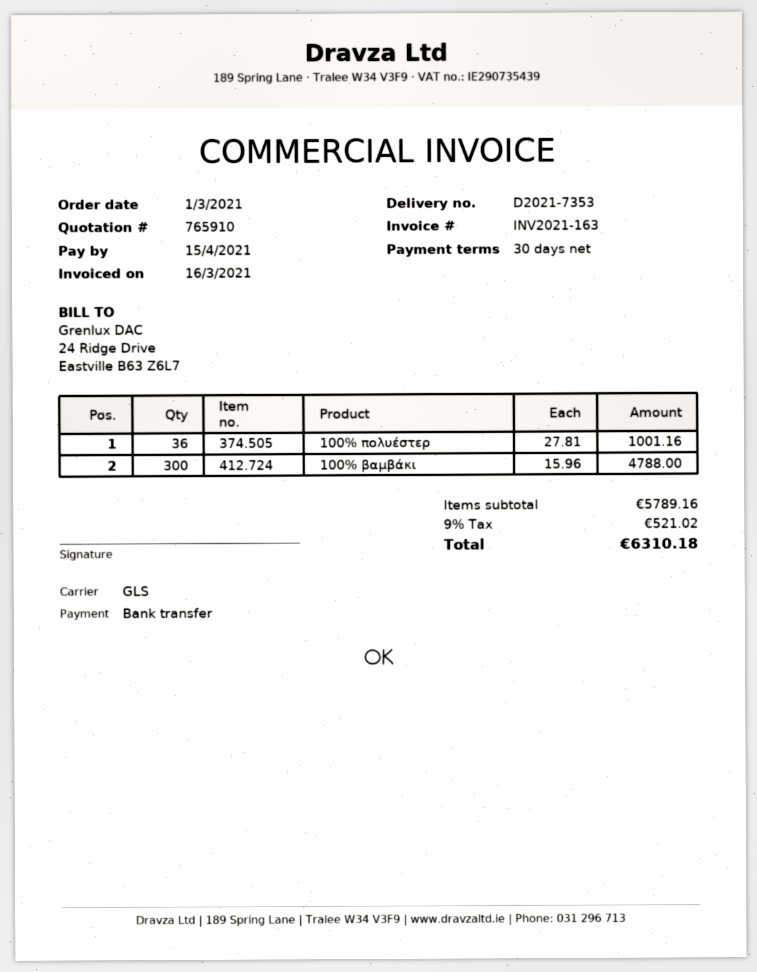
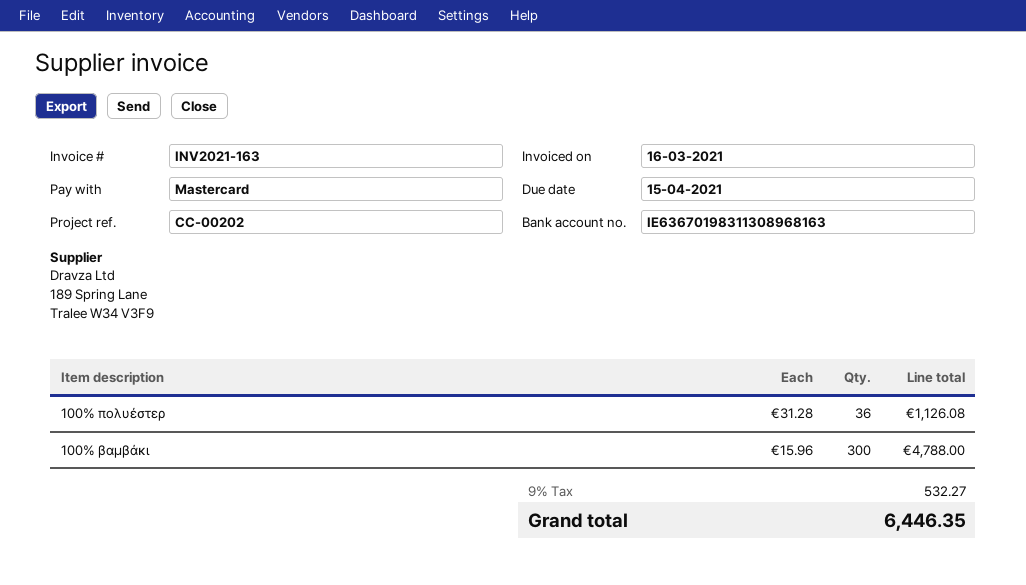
payment method: bank transfer -> Mastercard
100% πολυέστερ: 36 x 27.81 = 1001.16 -> 36 x 31.28 = 1126.08
tax: 9% = 521.02 -> 9% = 532.27
total: 6310.18 -> 6446.35

